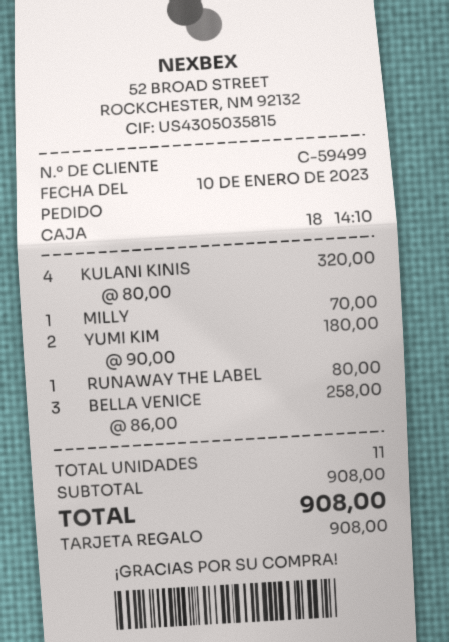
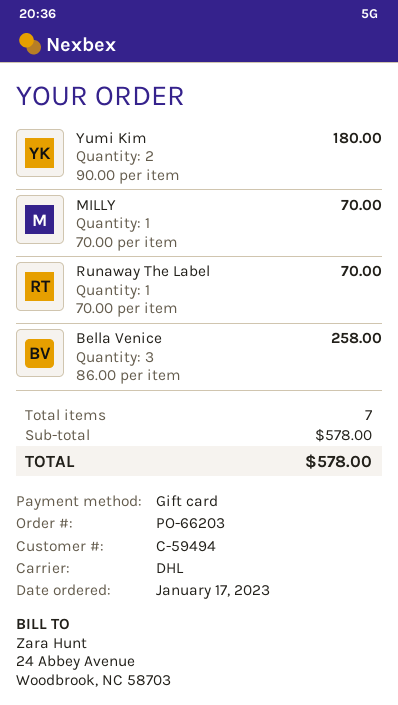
order date: 2023-01-10 -> 2023-01-17
customer number: C-59499 -> C-59494
KULANI KINIS: 4 x 80.00 = 320.00 -> none
RUNAWAY THE LABEL: 1 x 80.00 = 80.00 -> 1 x 70.00 = 70.00
total quantity: 11 -> 7
subtotal: 908.00 -> 578.00
total: 908.00 -> 578.00

